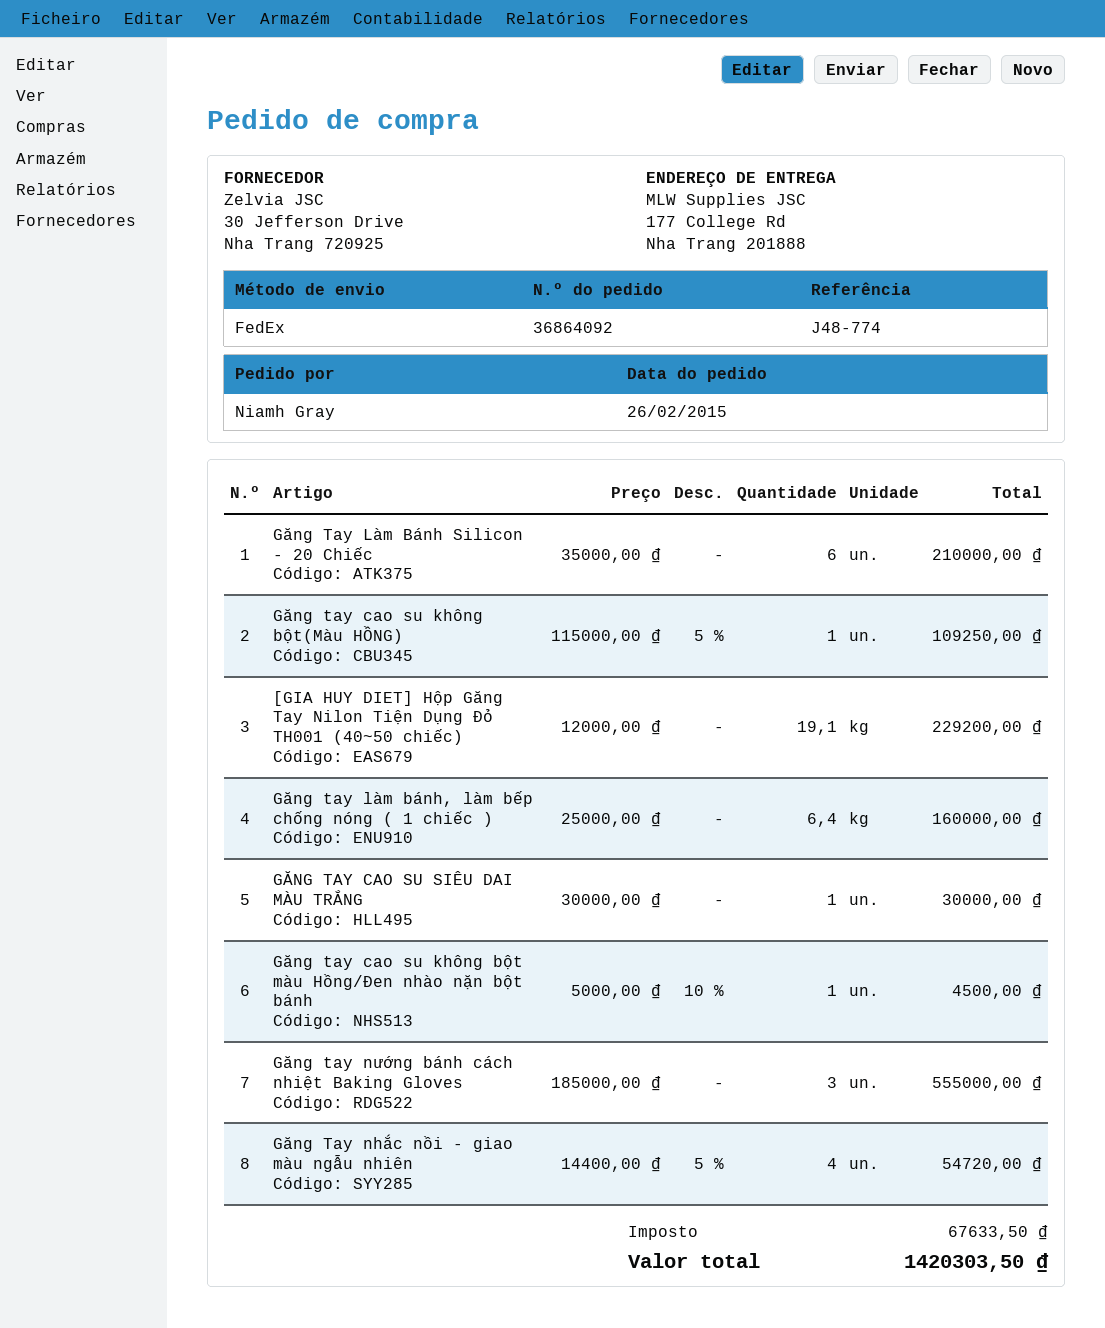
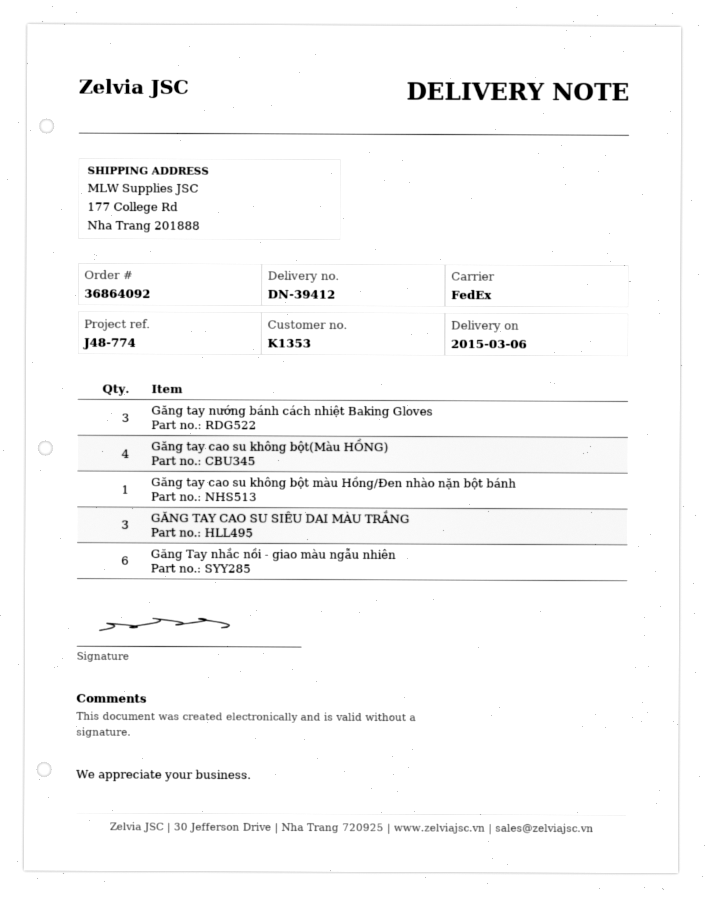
Găng Tay Làm Bánh Silicon - 20 Chiếc: 6 -> none
Găng tay cao su không bột(Màu HỒNG): 1 -> 4
[GIA HUY DIET] Hộp Găng Tay Nilon Tiện Dụng Đỏ TH001 (40~50 chiếc): 19.1 -> none
Găng tay làm bánh, làm bếp chống nóng ( 1 chiếc ): 6.4 -> none
GĂNG TAY CAO SU SIÊU DAI MÀU TRẮNG: 1 -> 3
Găng Tay nhắc nồi - giao màu ngẫu nhiên: 4 -> 6

